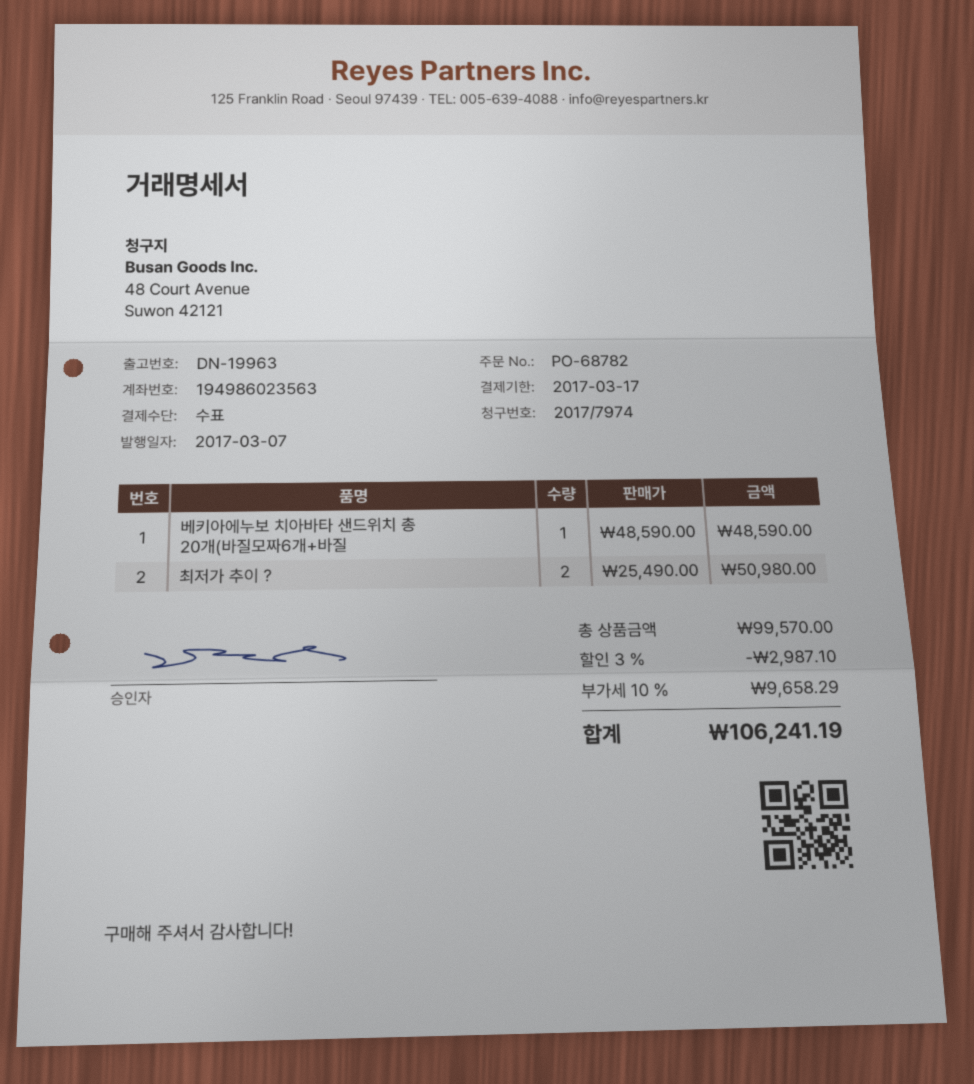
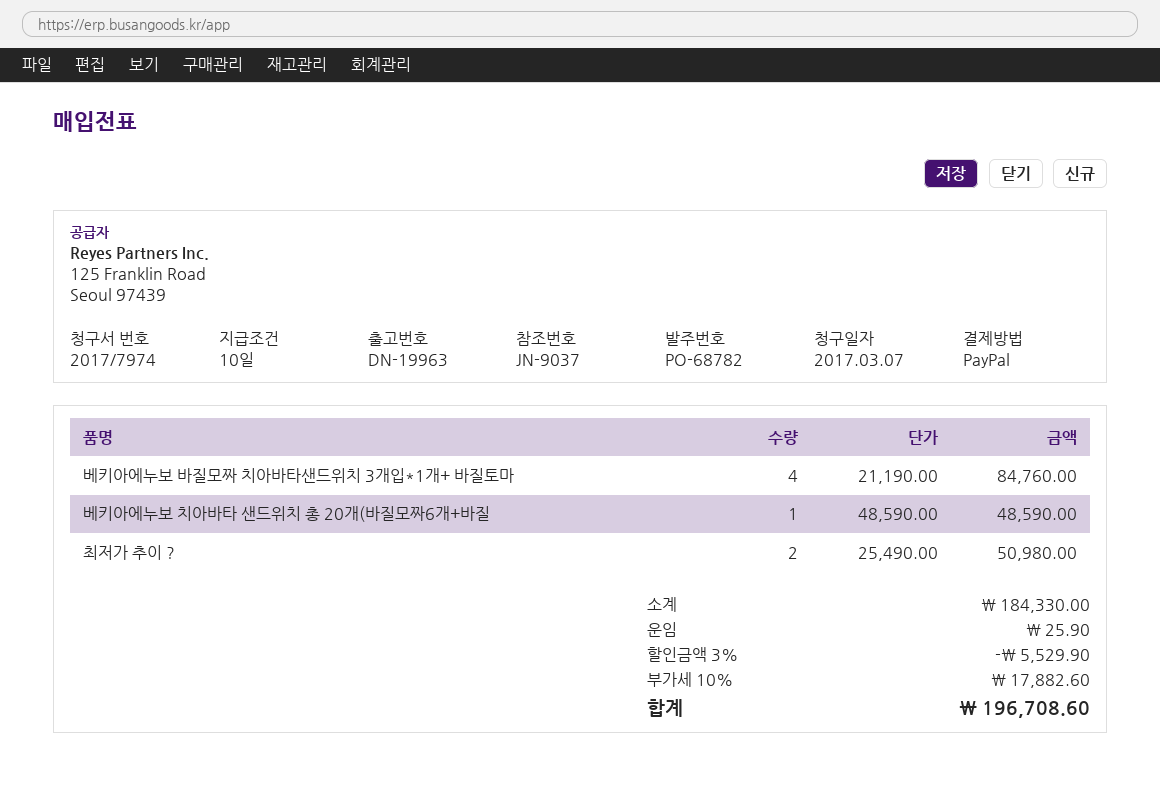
payment method: cheque -> PayPal
베키아에누보 바질모짜 치아바타샌드위치 3개입*1개+ 바질토마: none -> 4 x 21190.00 = 84760.00
subtotal: 99570.00 -> 184330.00
discount: 3% = 2987.10 -> 3% = 5529.90
shipping: none -> 25.90
tax: 10% = 9658.29 -> 10% = 17882.60
total: 106241.19 -> 196708.60

